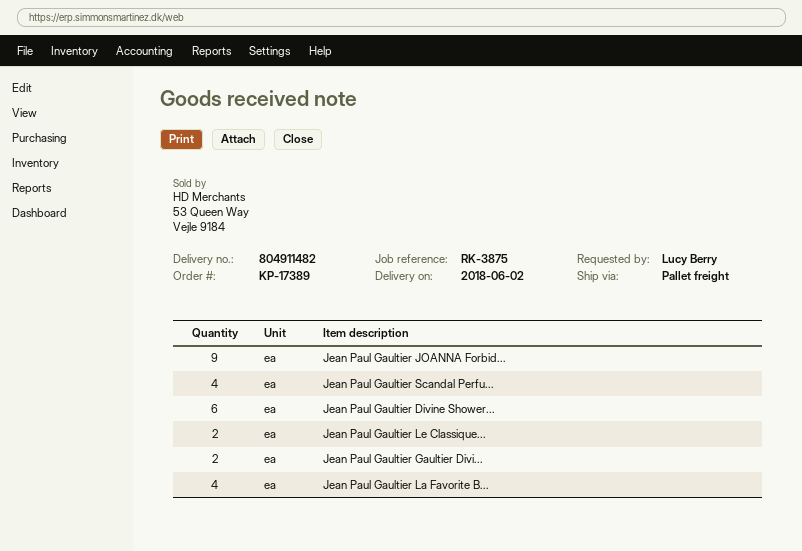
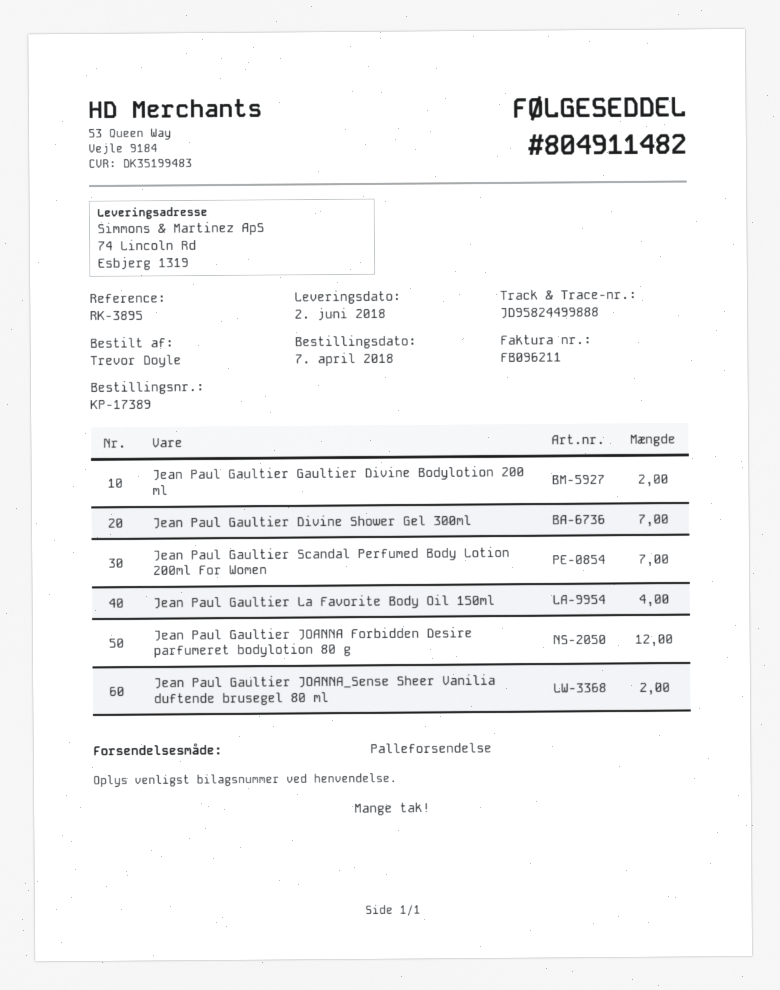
reference: RK-3875 -> RK-3895
ordered by: Lucy Berry -> Trevor Doyle
Jean Paul Gaultier JOANNA Forbid...: 9 -> 12
Jean Paul Gaultier Scandal Perfu...: 4 -> 7
Jean Paul Gaultier Divine Shower...: 6 -> 7
Jean Paul Gaultier Le Classique...: 2 -> none
Jean Paul Gaultier JOANNA_Sense Sheer Vanilia duftende brusegel 80 ml: none -> 2

